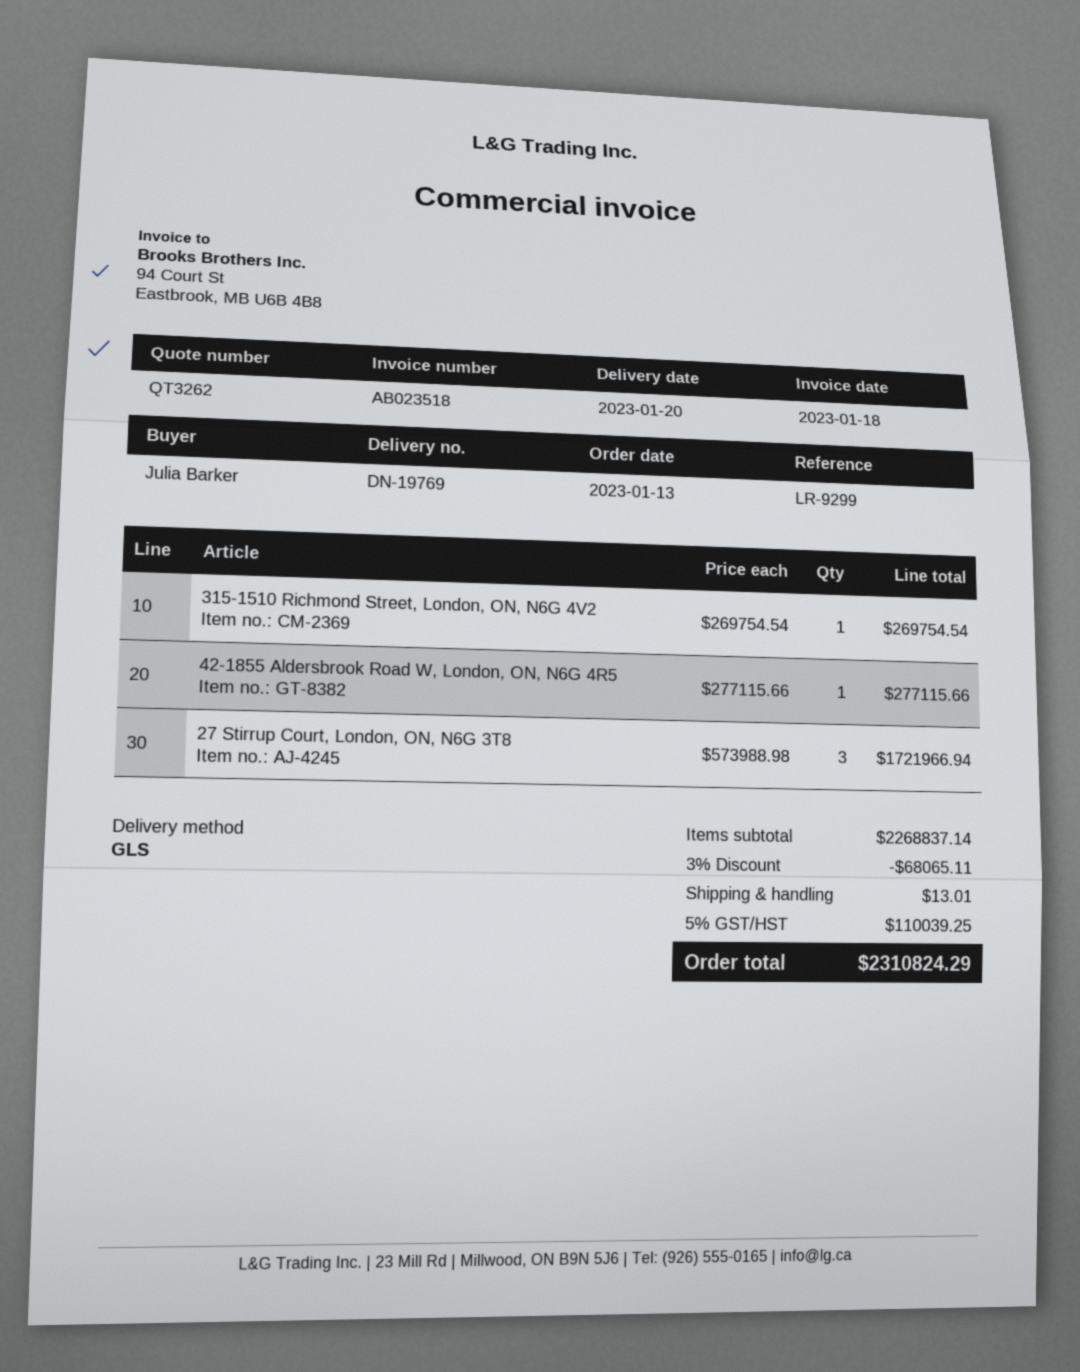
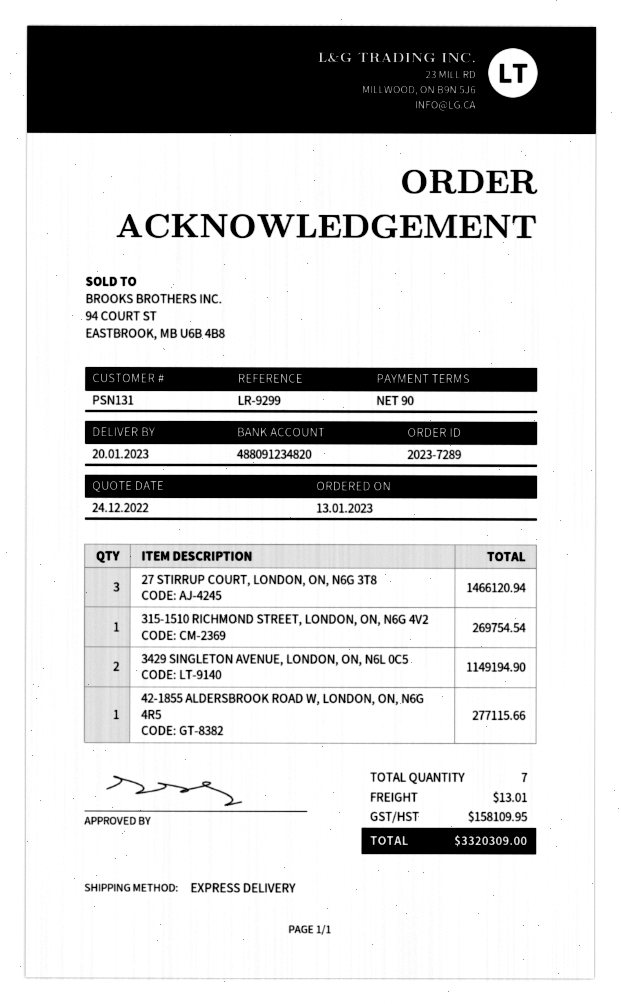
shipping method: GLS -> express
27 Stirrup Court, London, ON, N6G 3T8: 3 for 1721966.94 -> 3 for 1466120.94
3429 SINGLETON AVENUE, LONDON, ON, N6L 0C5: none -> 2 for 1149194.90
discount: 3% = 68065.11 -> none
tax: 110039.25 -> 158109.95
total: 2310824.29 -> 3320309.00

